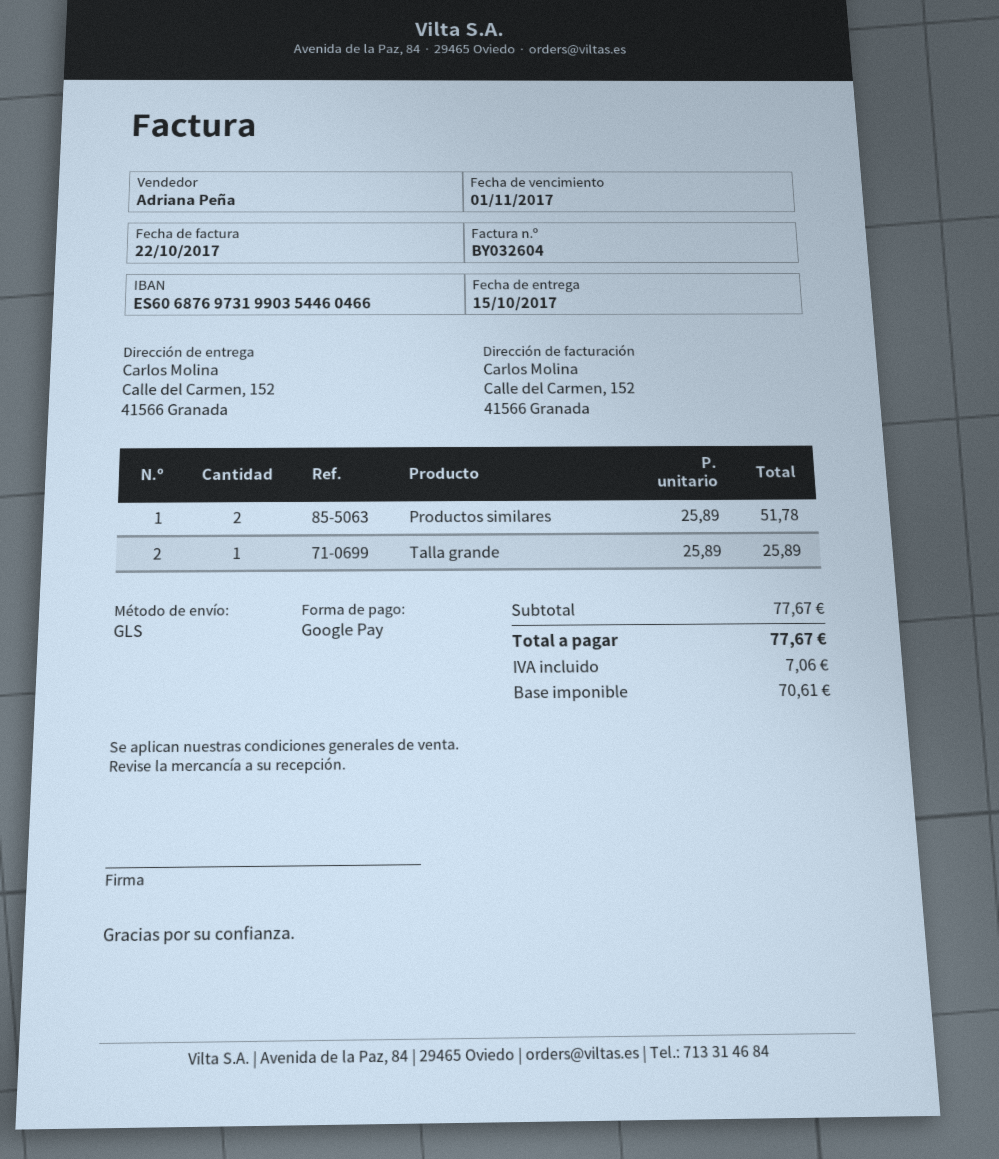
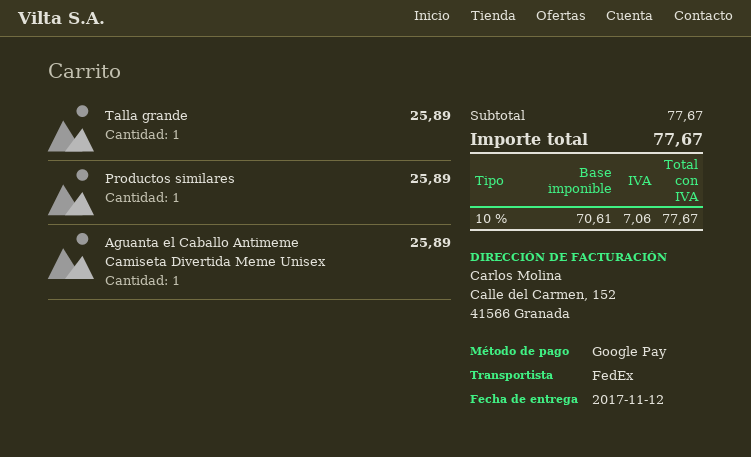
delivery date: 2017-10-15 -> 2017-11-12
shipping method: GLS -> FedEx
Productos similares: 2 for 51.78 -> 1 for 25.89
Aguanta el Caballo Antimeme Camiseta Divertida Meme Unisex: none -> 1 for 25.89

